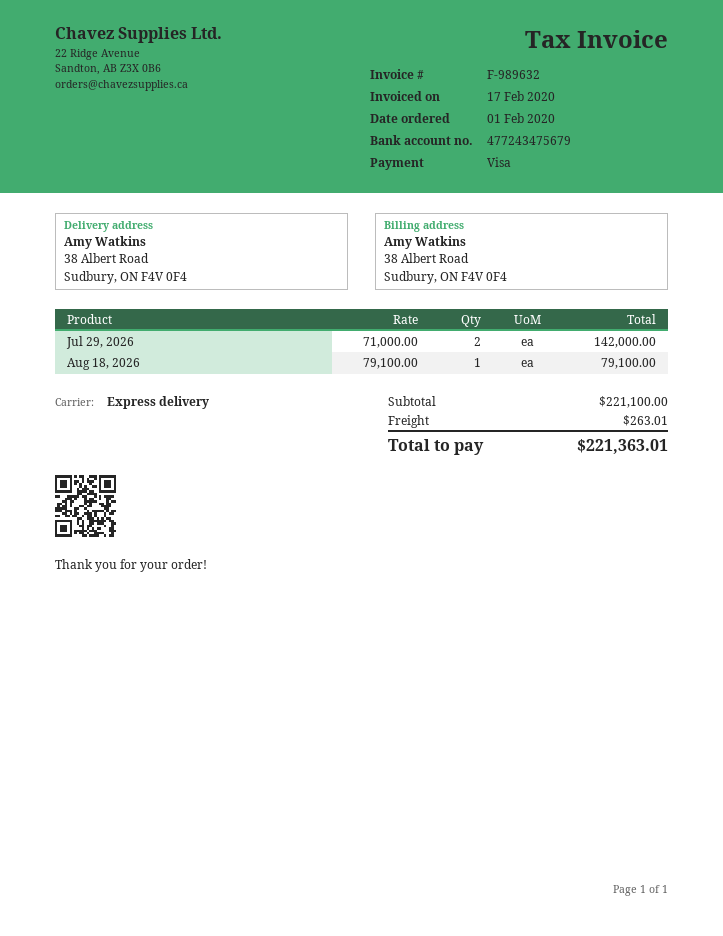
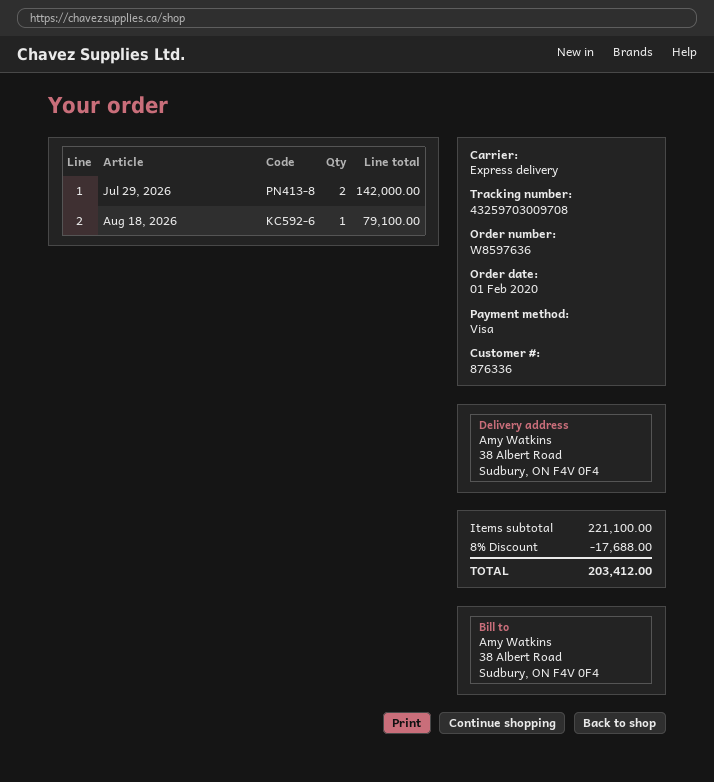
discount: none -> 8% = 17688.00
shipping: 263.01 -> none
total: 221363.01 -> 203412.00

